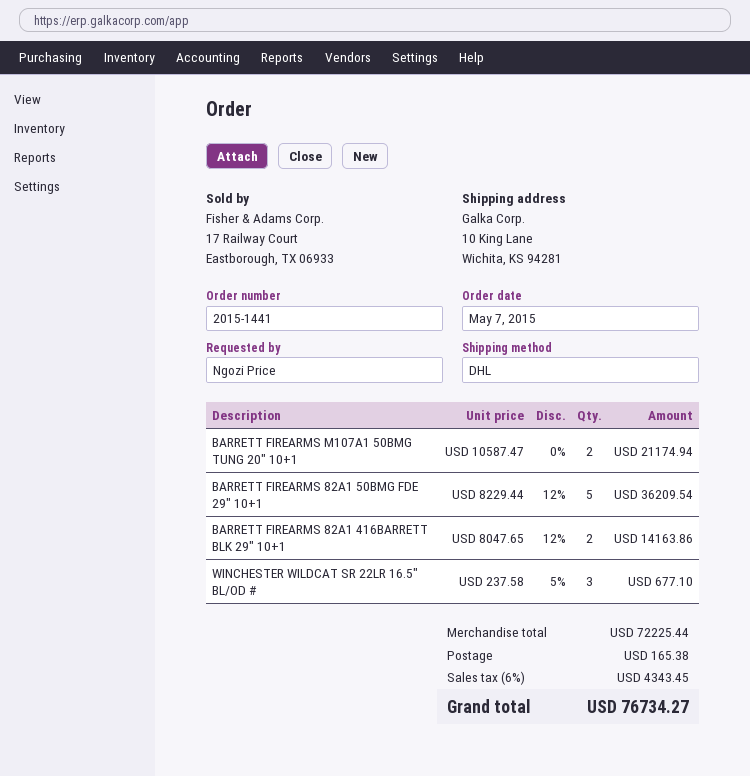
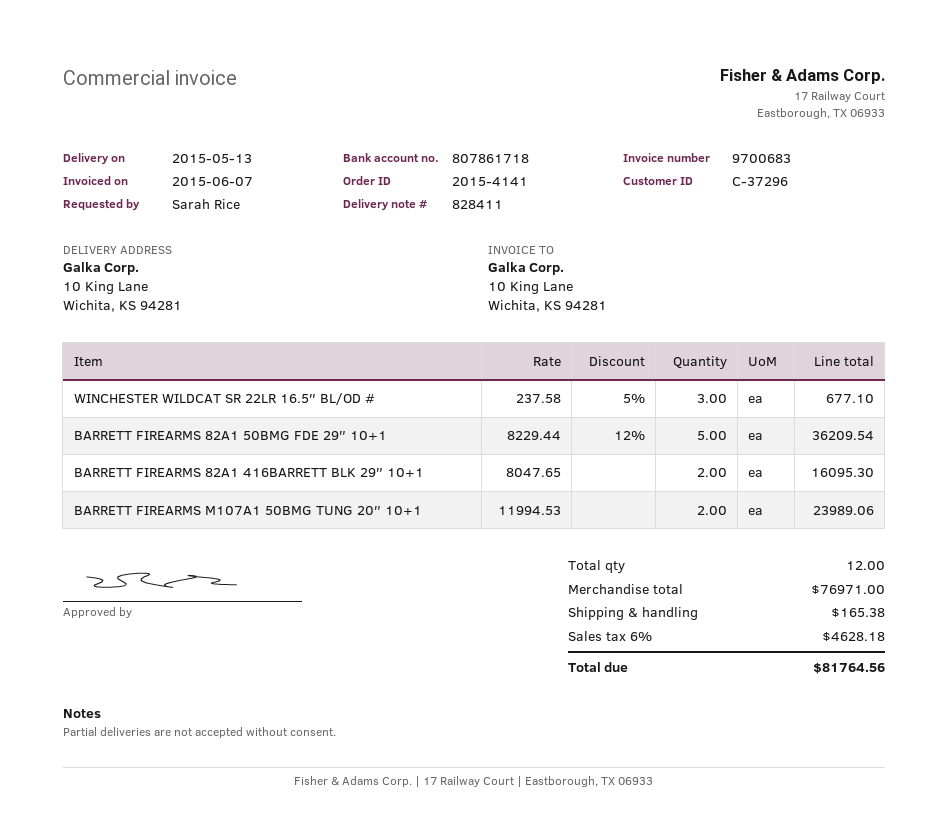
order number: 2015-1441 -> 2015-4141
ordered by: Ngozi Price -> Sarah Rice
BARRETT FIREARMS M107A1 50BMG TUNG 20″ 10+1: 2 x 10587.47 = 21174.94 -> 2 x 11994.53 = 23989.06
BARRETT FIREARMS 82A1 416BARRETT BLK 29″ 10+1: 2 x 8047.65 - 12% = 14163.86 -> 2 x 8047.65 = 16095.30
subtotal: 72225.44 -> 76971.00
tax: 6% = 4343.45 -> 6% = 4628.18
total: 76734.27 -> 81764.56

